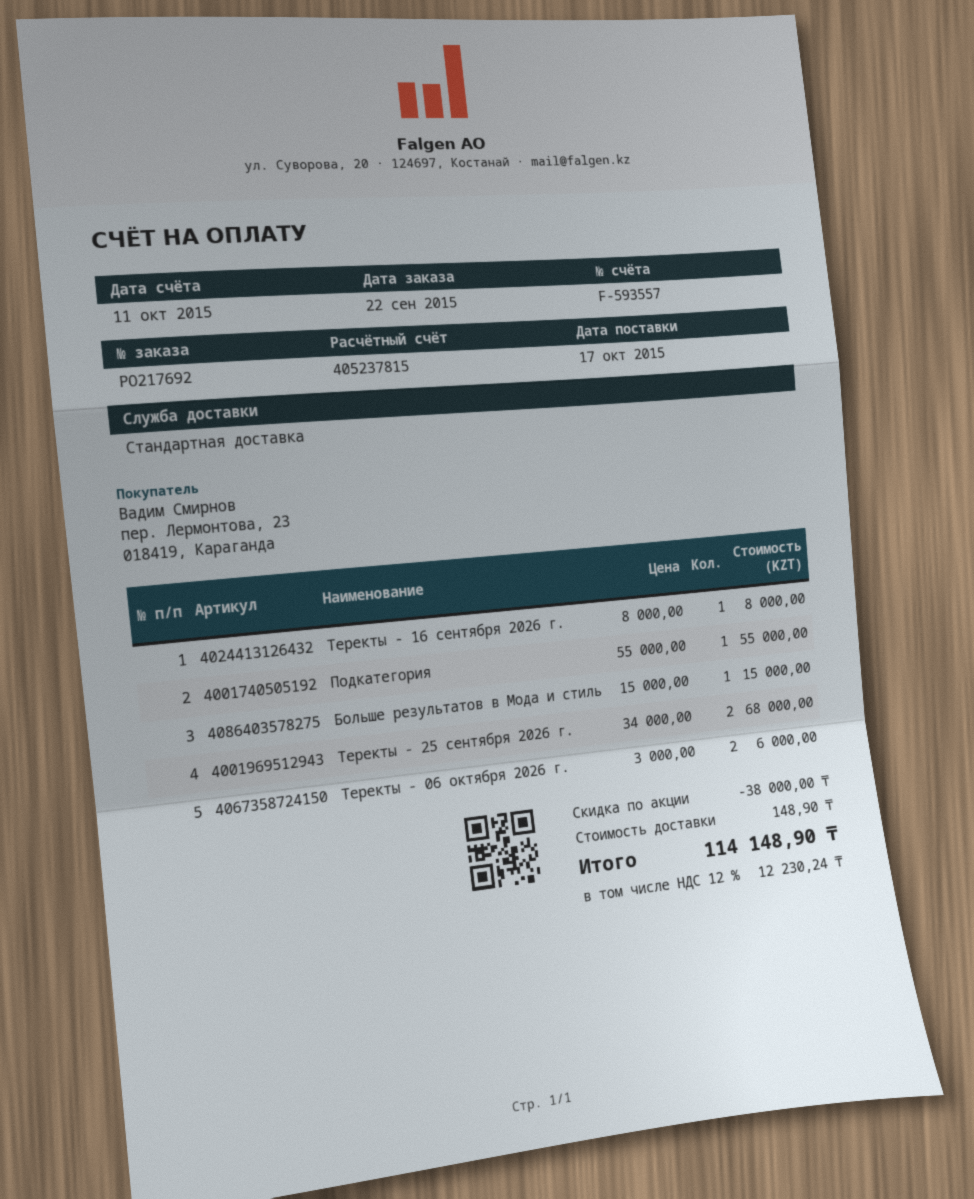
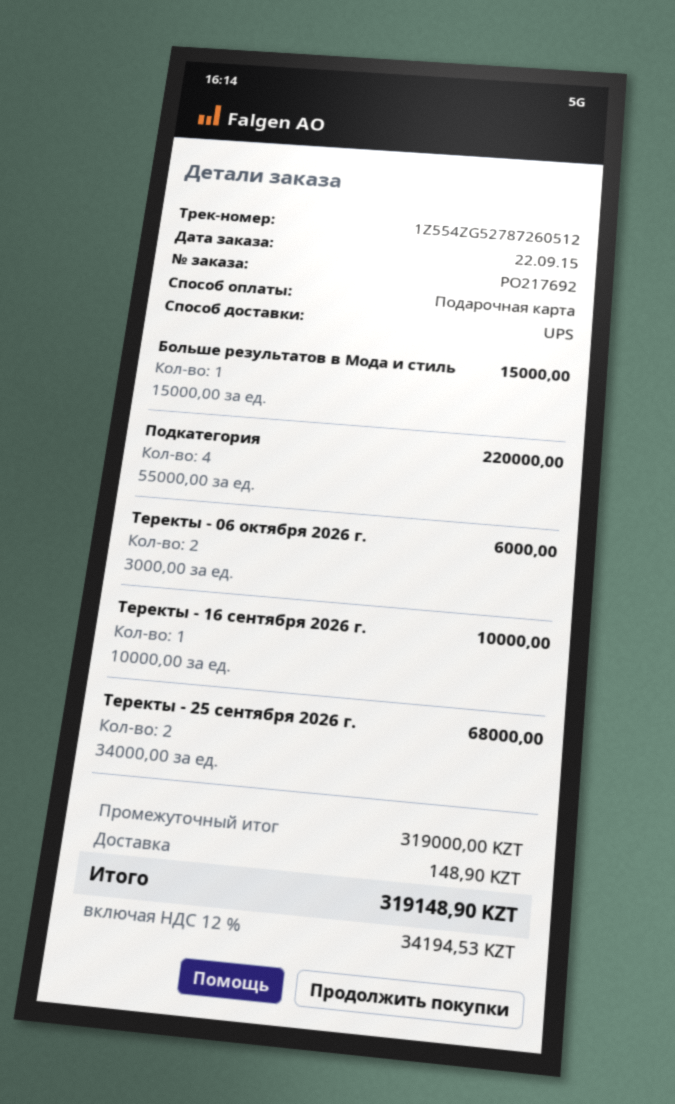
shipping method: standard -> UPS
Теректы - 16 сентября 2026 г.: 1 x 8000.00 = 8000.00 -> 1 x 10000.00 = 10000.00
Подкатегория: 1 x 55000.00 = 55000.00 -> 4 x 55000.00 = 220000.00
discount: 38000.00 -> none
tax: 12% = 12230.24 -> 12% = 34194.53
total: 114148.90 -> 319148.90

